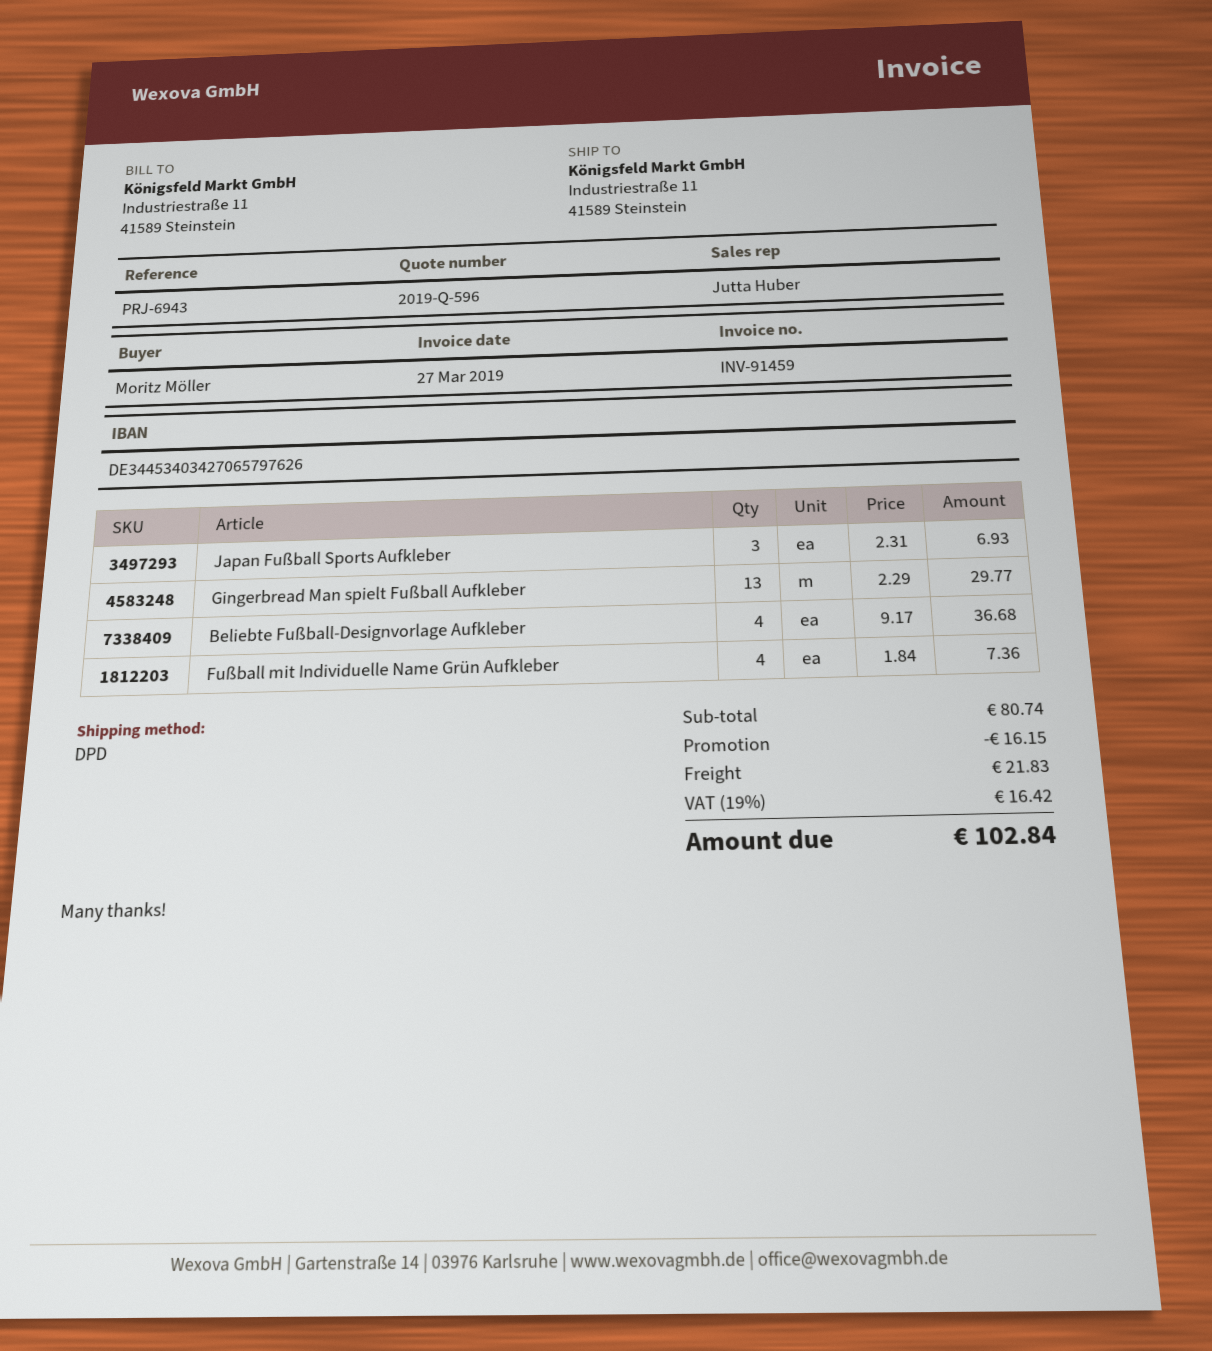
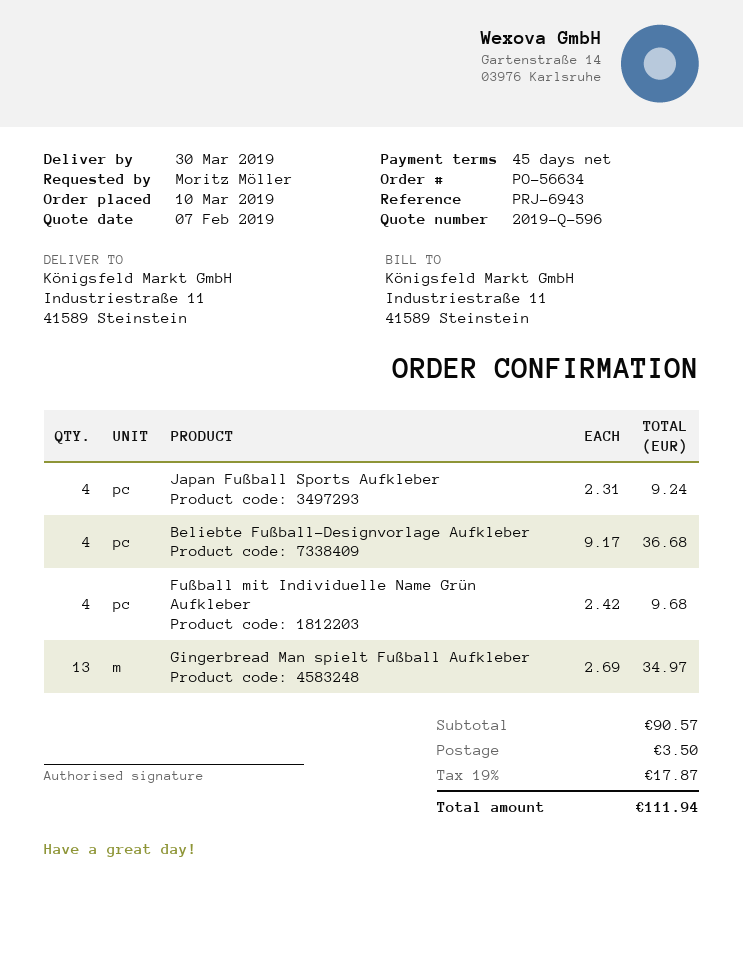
Japan Fußball Sports Aufkleber: 3 x 2.31 = 6.93 -> 4 x 2.31 = 9.24
Gingerbread Man spielt Fußball Aufkleber: 13 x 2.29 = 29.77 -> 13 x 2.69 = 34.97
Fußball mit Individuelle Name Grün Aufkleber: 4 x 1.84 = 7.36 -> 4 x 2.42 = 9.68
subtotal: 80.74 -> 90.57
discount: 16.15 -> none
shipping: 21.83 -> 3.50
tax: 19% = 16.42 -> 19% = 17.87
total: 102.84 -> 111.94

